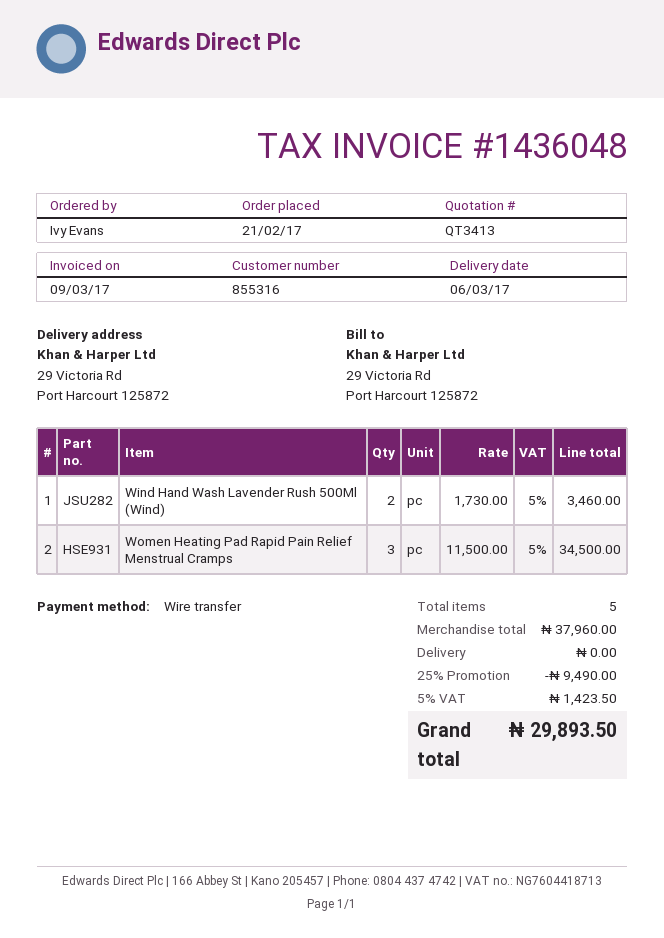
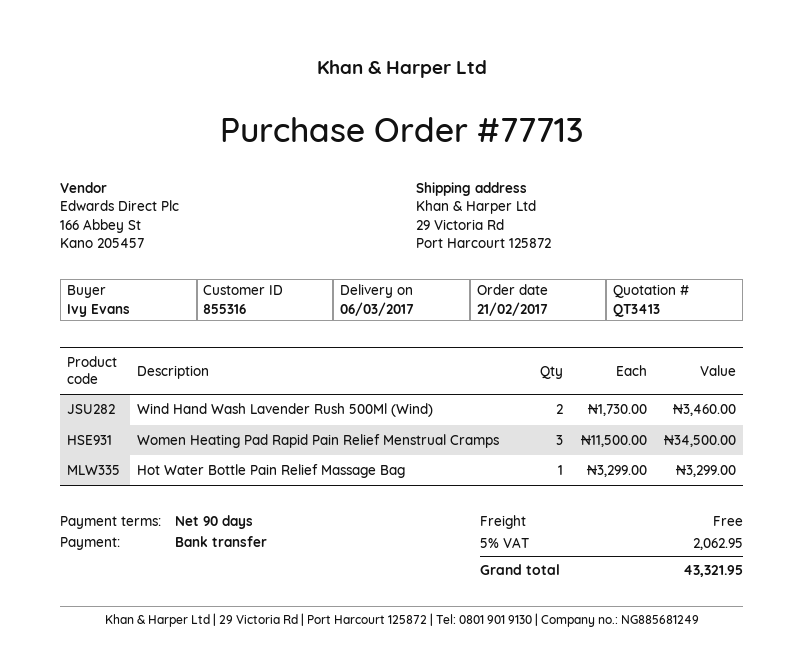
Hot Water Bottle Pain Relief Massage Bag: none -> 1 x 3299.00 = 3299.00
discount: 25% = 9490.00 -> none
tax: 5% = 1423.50 -> 5% = 2062.95
total: 29893.50 -> 43321.95

